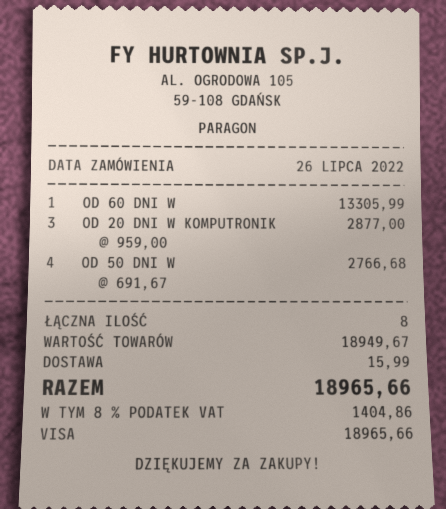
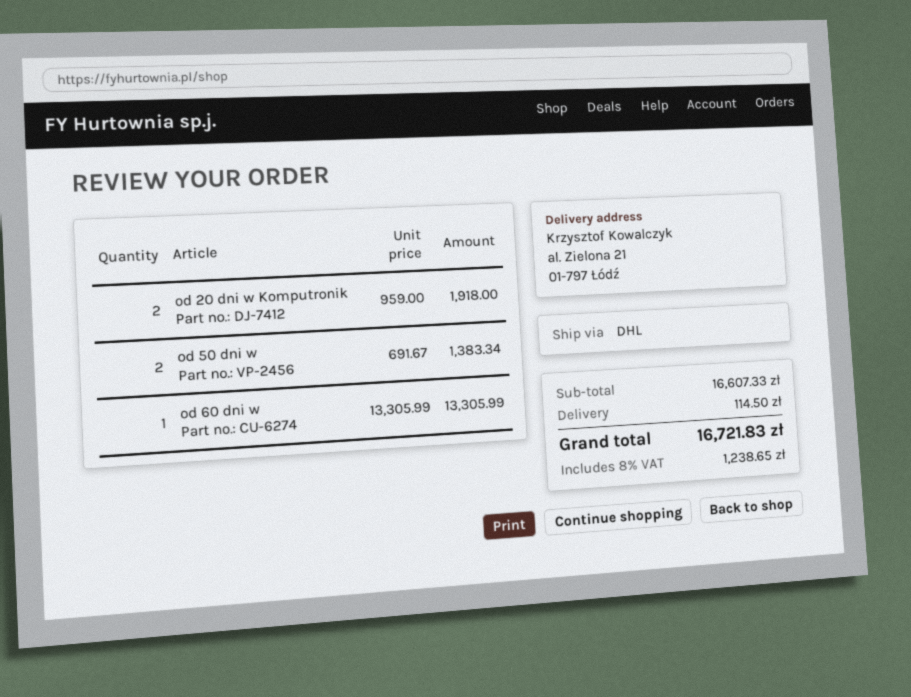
OD 20 DNI W KOMPUTRONIK: 3 x 959.00 = 2877.00 -> 2 x 959.00 = 1918.00
OD 50 DNI W: 4 x 691.67 = 2766.68 -> 2 x 691.67 = 1383.34
subtotal: 18949.67 -> 16607.33
shipping: 15.99 -> 114.50
tax: 8% = 1404.86 -> 8% = 1238.65
total: 18965.66 -> 16721.83

